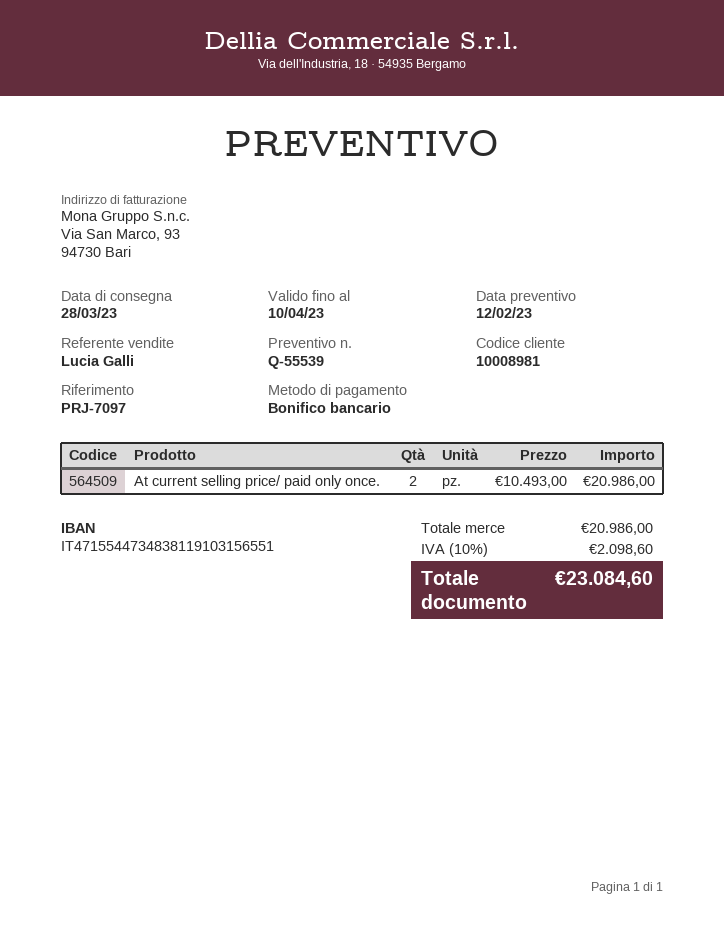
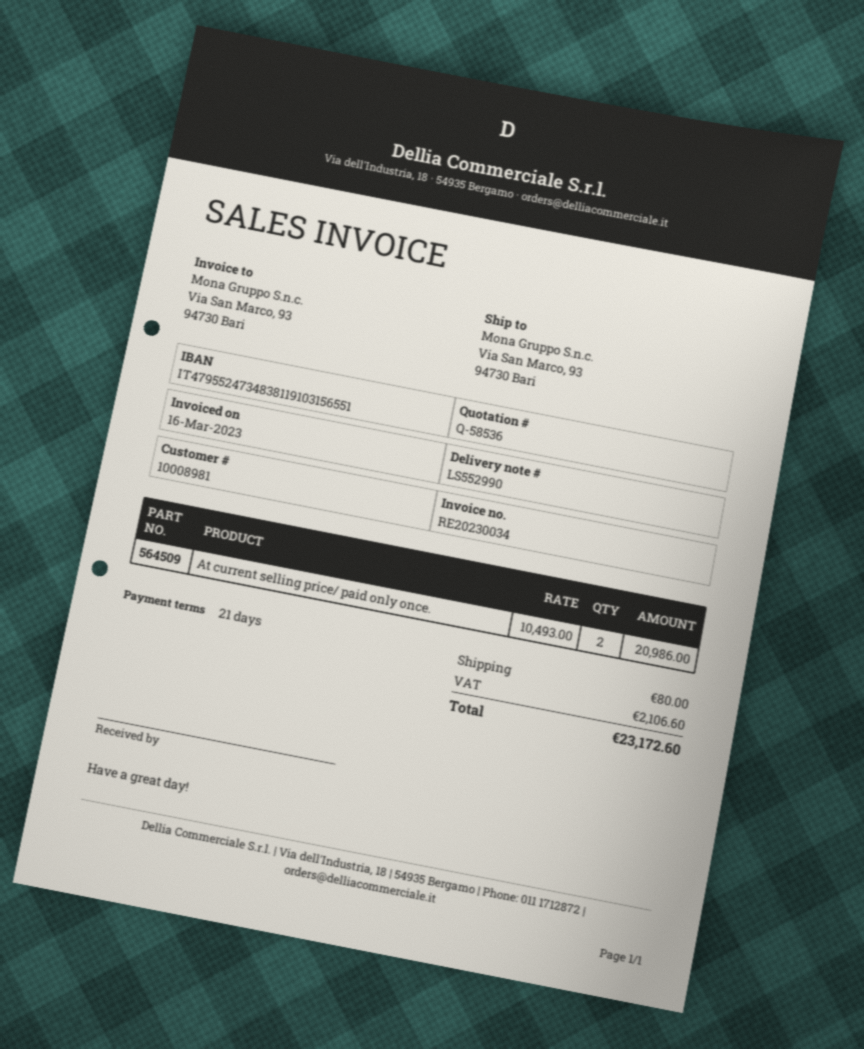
quote number: Q-55539 -> Q-58536
bank account: IT4715544734838119103156551 -> IT4795524734838119103156551
shipping: none -> 80.00
tax: 2098.60 -> 2106.60
total: 23084.60 -> 23172.60

